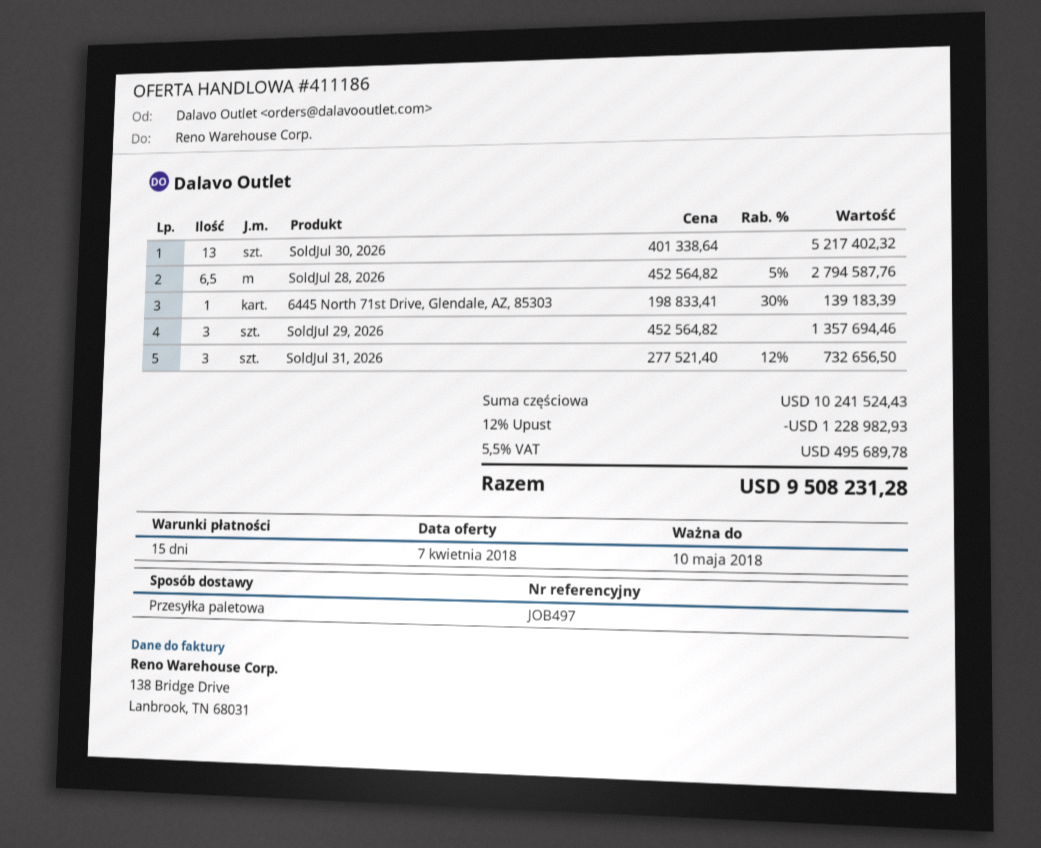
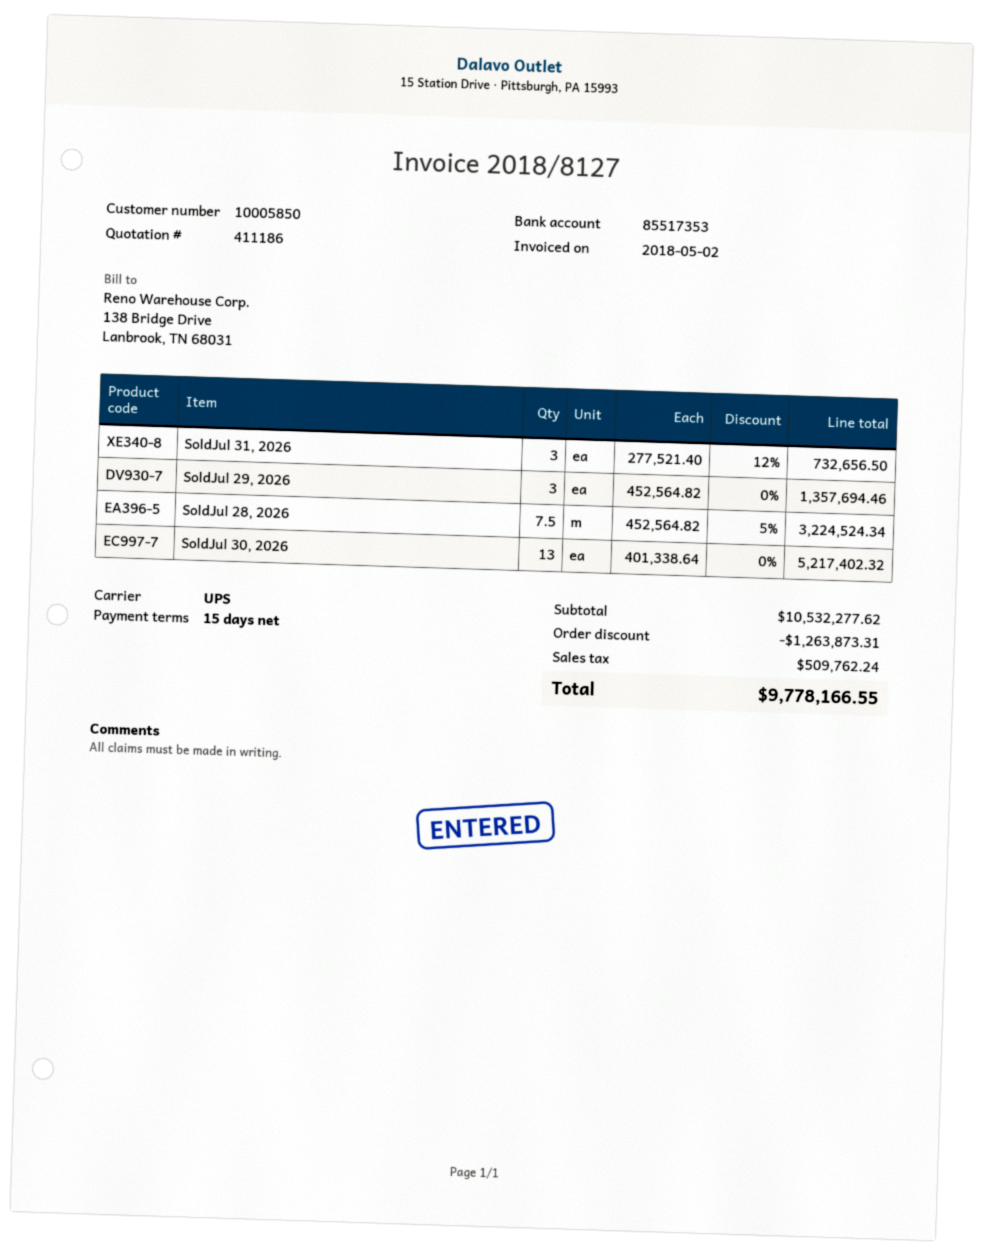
shipping method: pallet freight -> UPS
SoldJul 28, 2026: 6.5 x 452564.82 - 5% = 2794587.76 -> 7.5 x 452564.82 - 5% = 3224524.34
6445 North 71st Drive, Glendale, AZ, 85303: 1 x 198833.41 - 30% = 139183.39 -> none
subtotal: 10241524.43 -> 10532277.62
discount: 1228982.93 -> 1263873.31
tax: 495689.78 -> 509762.24
total: 9508231.28 -> 9778166.55

